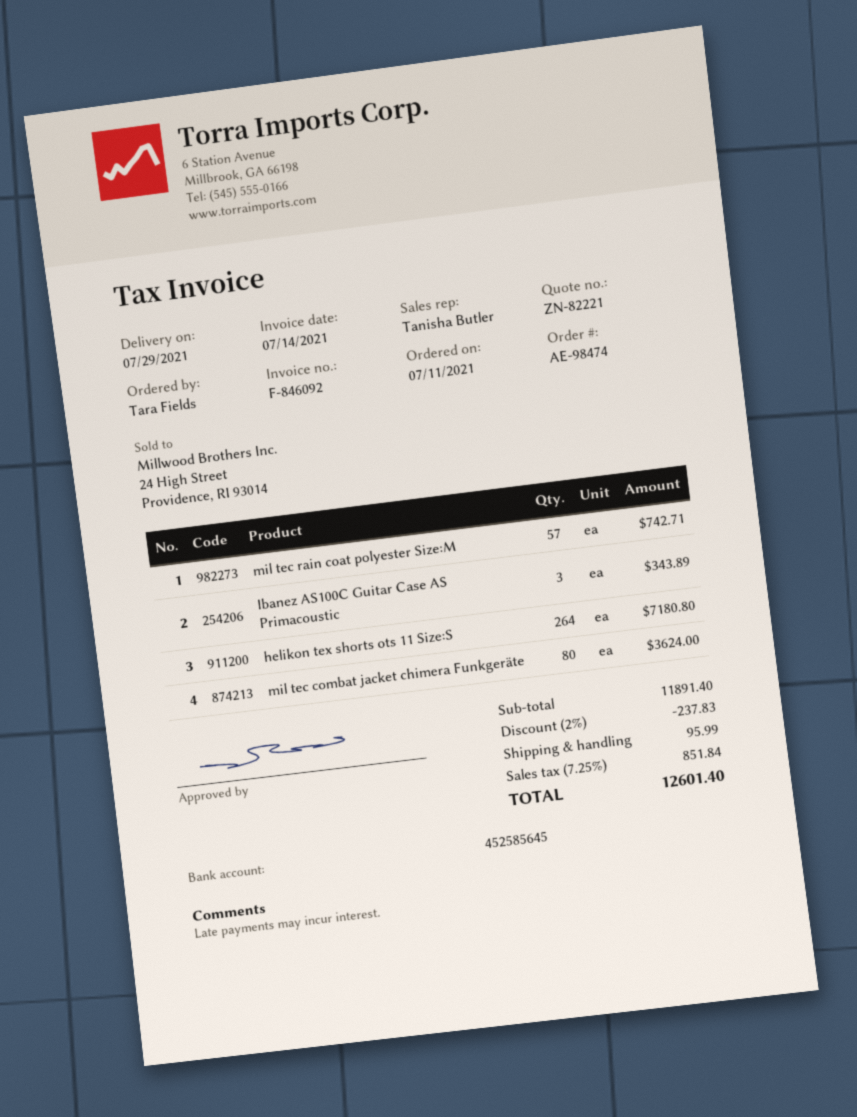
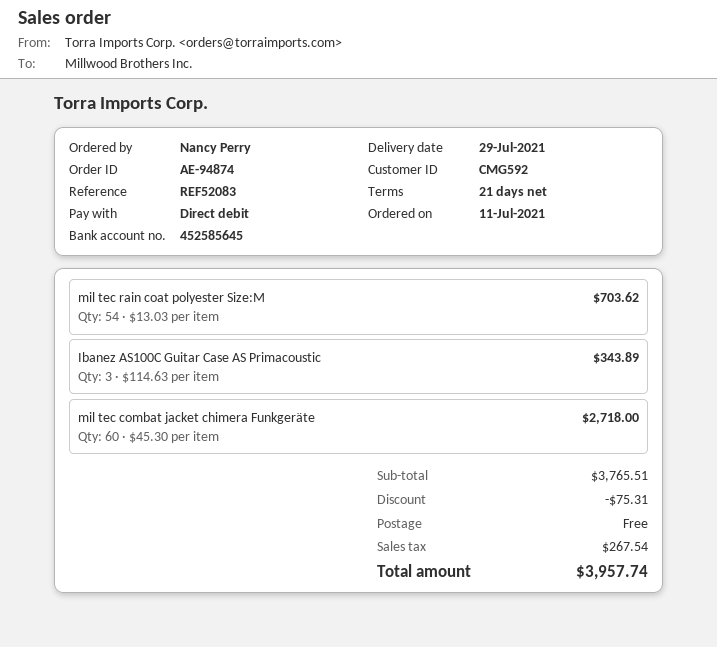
order number: AE-98474 -> AE-94874
ordered by: Tara Fields -> Nancy Perry
mil tec rain coat polyester Size:M: 57 for 742.71 -> 54 for 703.62
helikon tex shorts ots 11 Size:S: 264 for 7180.80 -> none
mil tec combat jacket chimera Funkgeräte: 80 for 3624.00 -> 60 for 2718.00
subtotal: 11891.40 -> 3765.51
discount: 237.83 -> 75.31
shipping: 95.99 -> 0.00
tax: 851.84 -> 267.54
total: 12601.40 -> 3957.74

